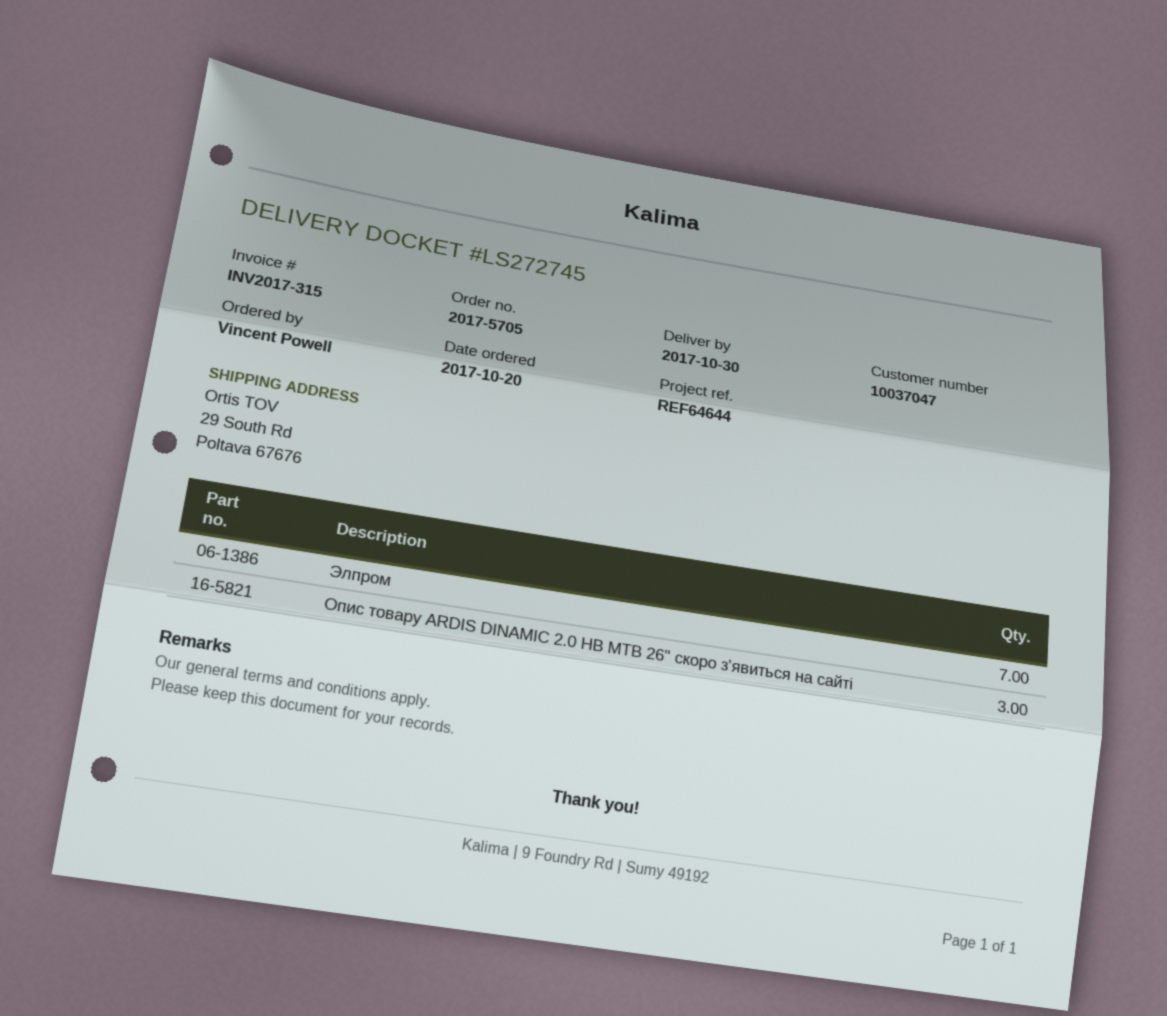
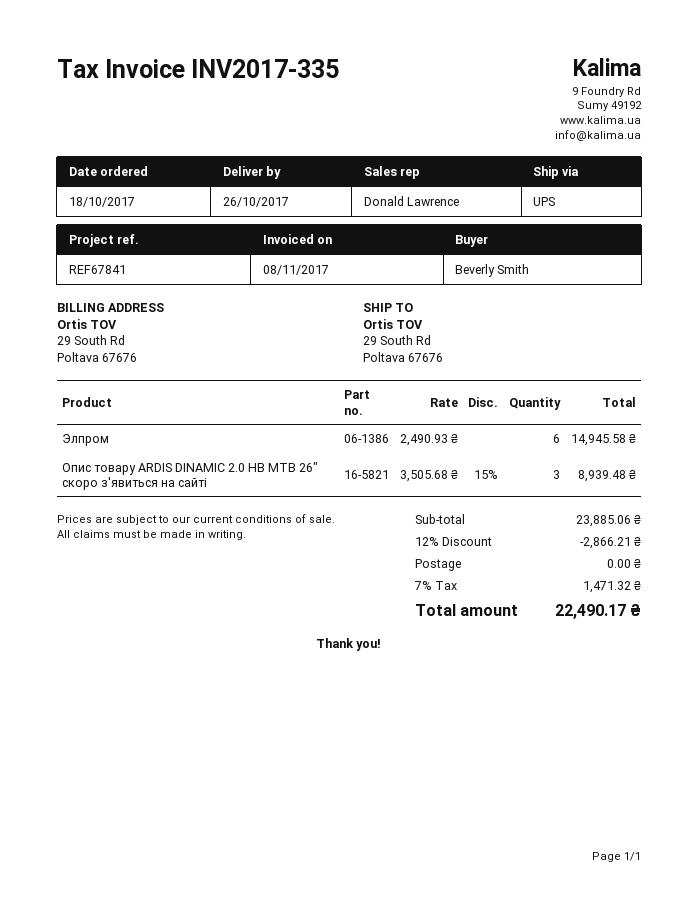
order date: 2017-10-20 -> 2017-10-18
delivery date: 2017-10-30 -> 2017-10-26
invoice number: INV2017-315 -> INV2017-335
reference: REF64644 -> REF67841
ordered by: Vincent Powell -> Beverly Smith
Элпром: 7 -> 6

